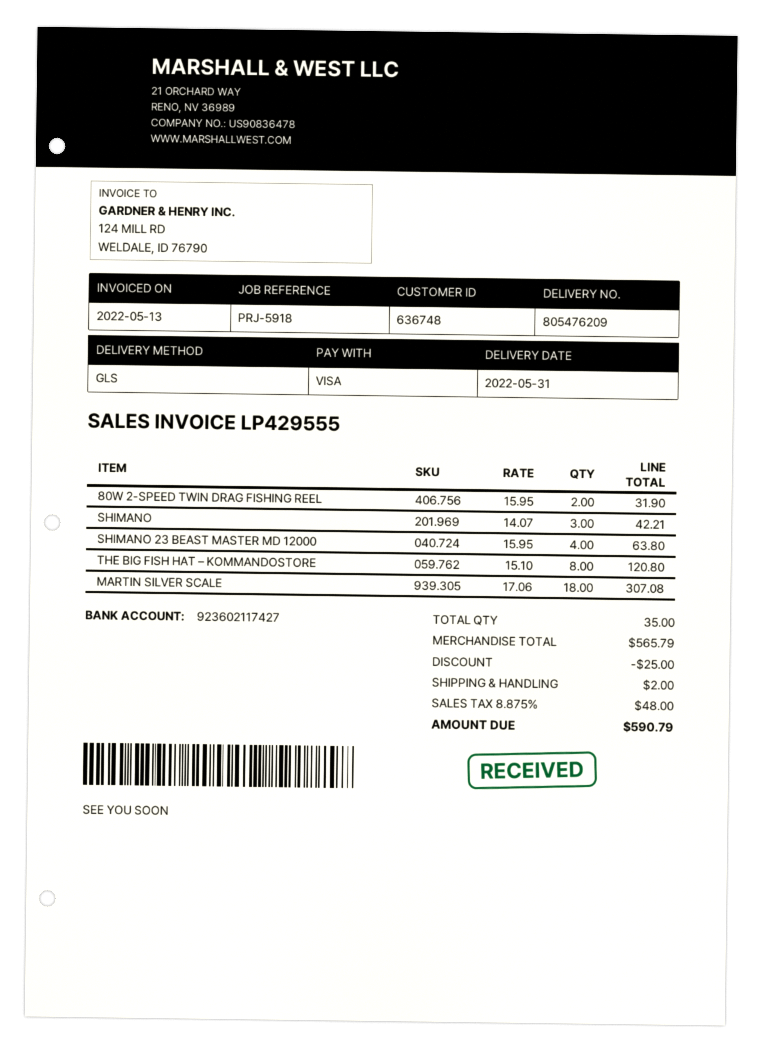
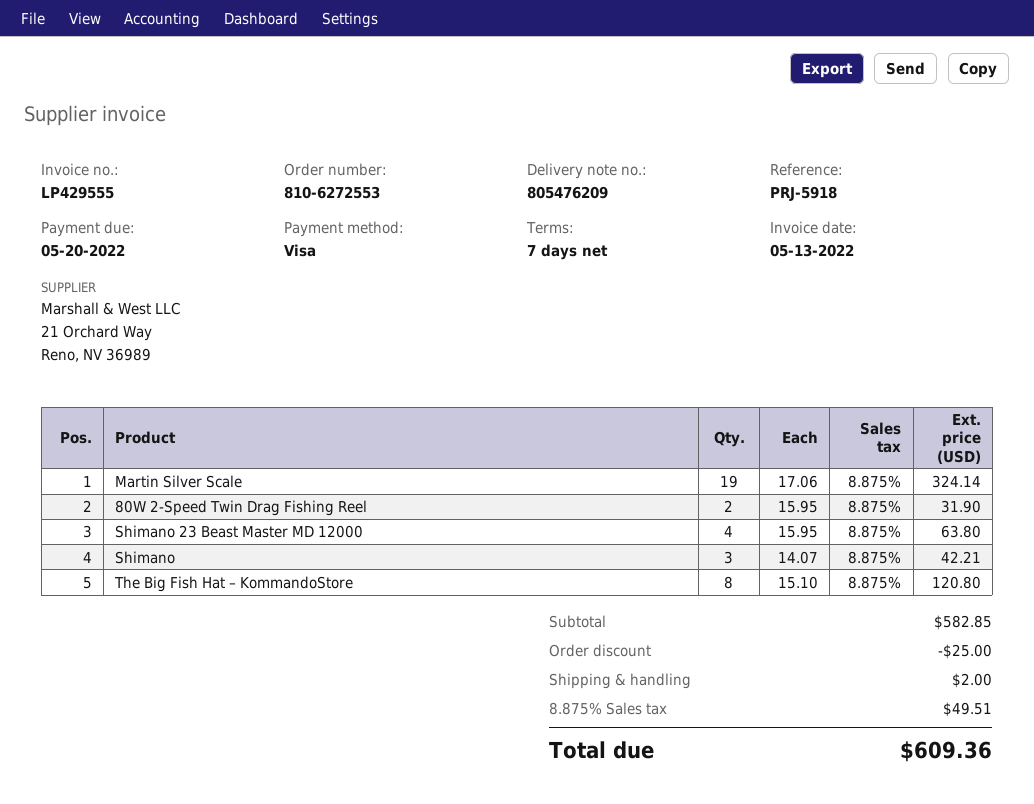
MARTIN SILVER SCALE: 18 x 17.06 = 307.08 -> 19 x 17.06 = 324.14
subtotal: 565.79 -> 582.85
tax: 8.875% = 48.00 -> 8.875% = 49.51
total: 590.79 -> 609.36

